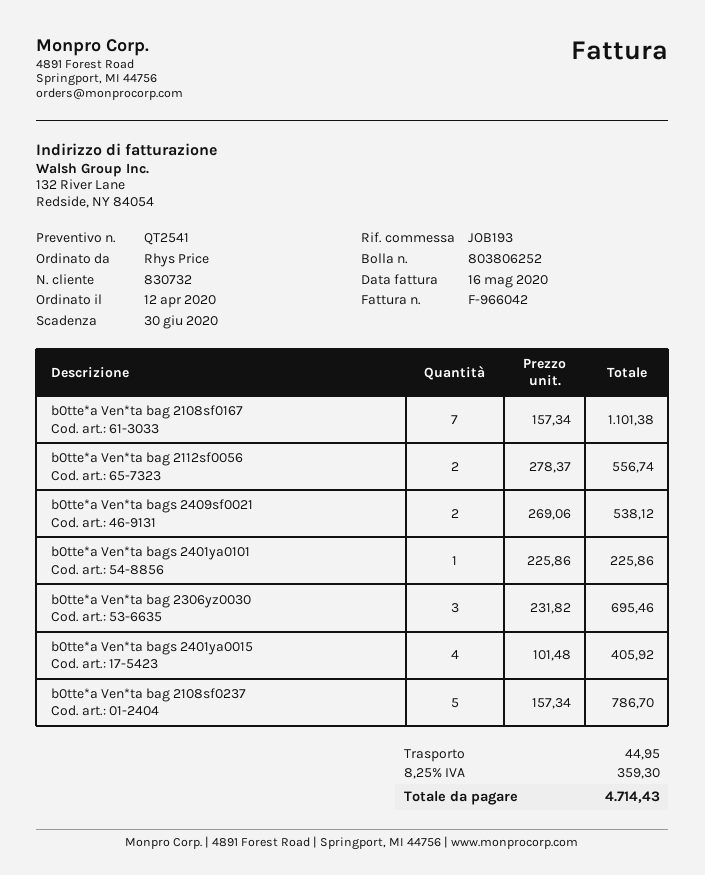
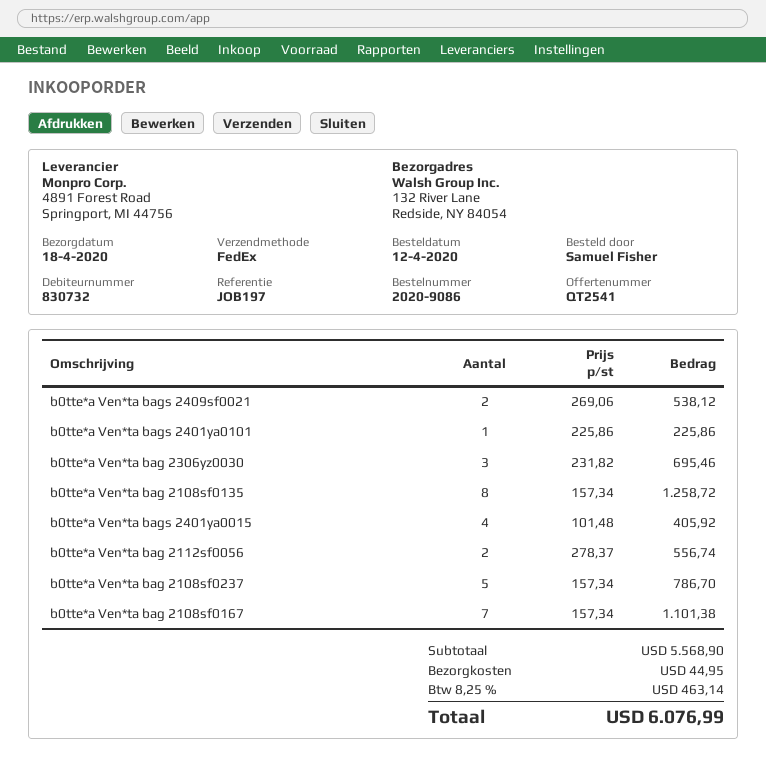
reference: JOB193 -> JOB197
ordered by: Rhys Price -> Samuel Fisher
b0tte*a Ven*ta bag 2108sf0135: none -> 8 x 157.34 = 1258.72
tax: 8.25% = 359.30 -> 8.25% = 463.14
total: 4714.43 -> 6076.99

